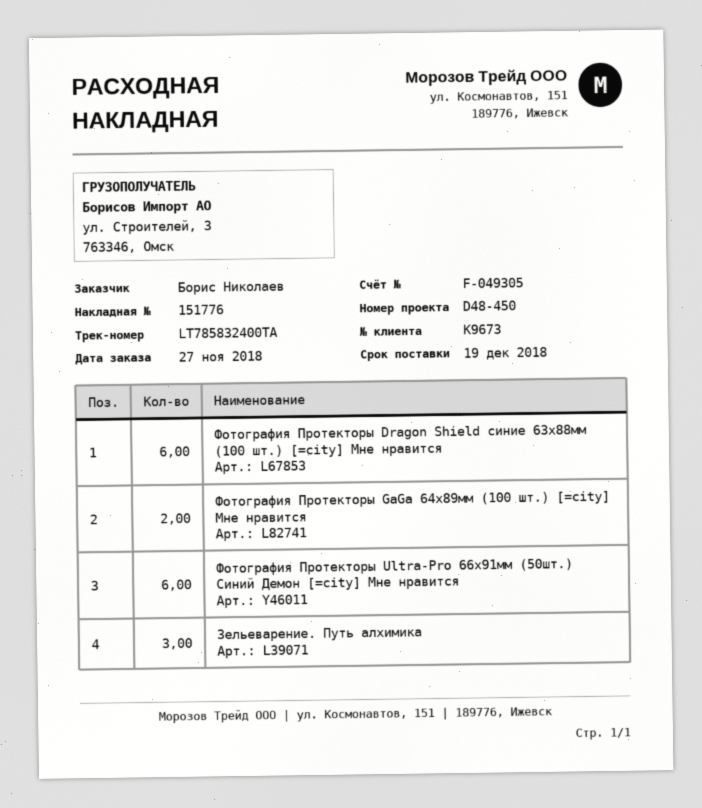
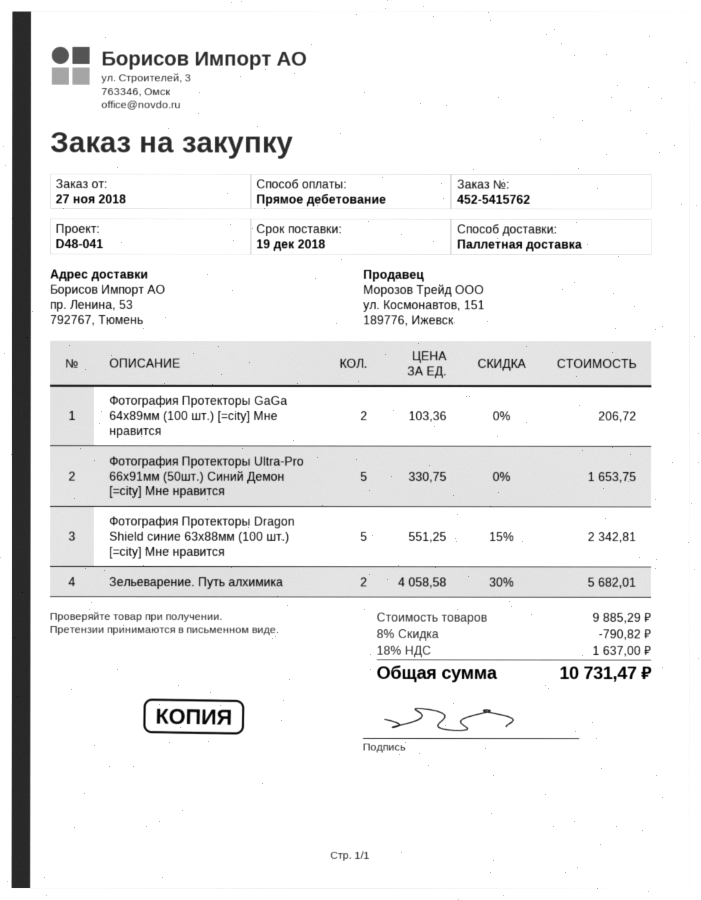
reference: D48-450 -> D48-041
ship to: ул. Строителей, 3, 763346, Омск -> пр. Ленина, 53, 792767, Тюмень
Фотография Протекторы Dragon Shield синие 63x88мм (100 шт.) [=city] Мне нравится: 6 -> 5
Фотография Протекторы Ultra-Pro 66х91мм (50шт.) Синий Демон [=city] Мне нравится: 6 -> 5
Зельеварение. Путь алхимика: 3 -> 2

